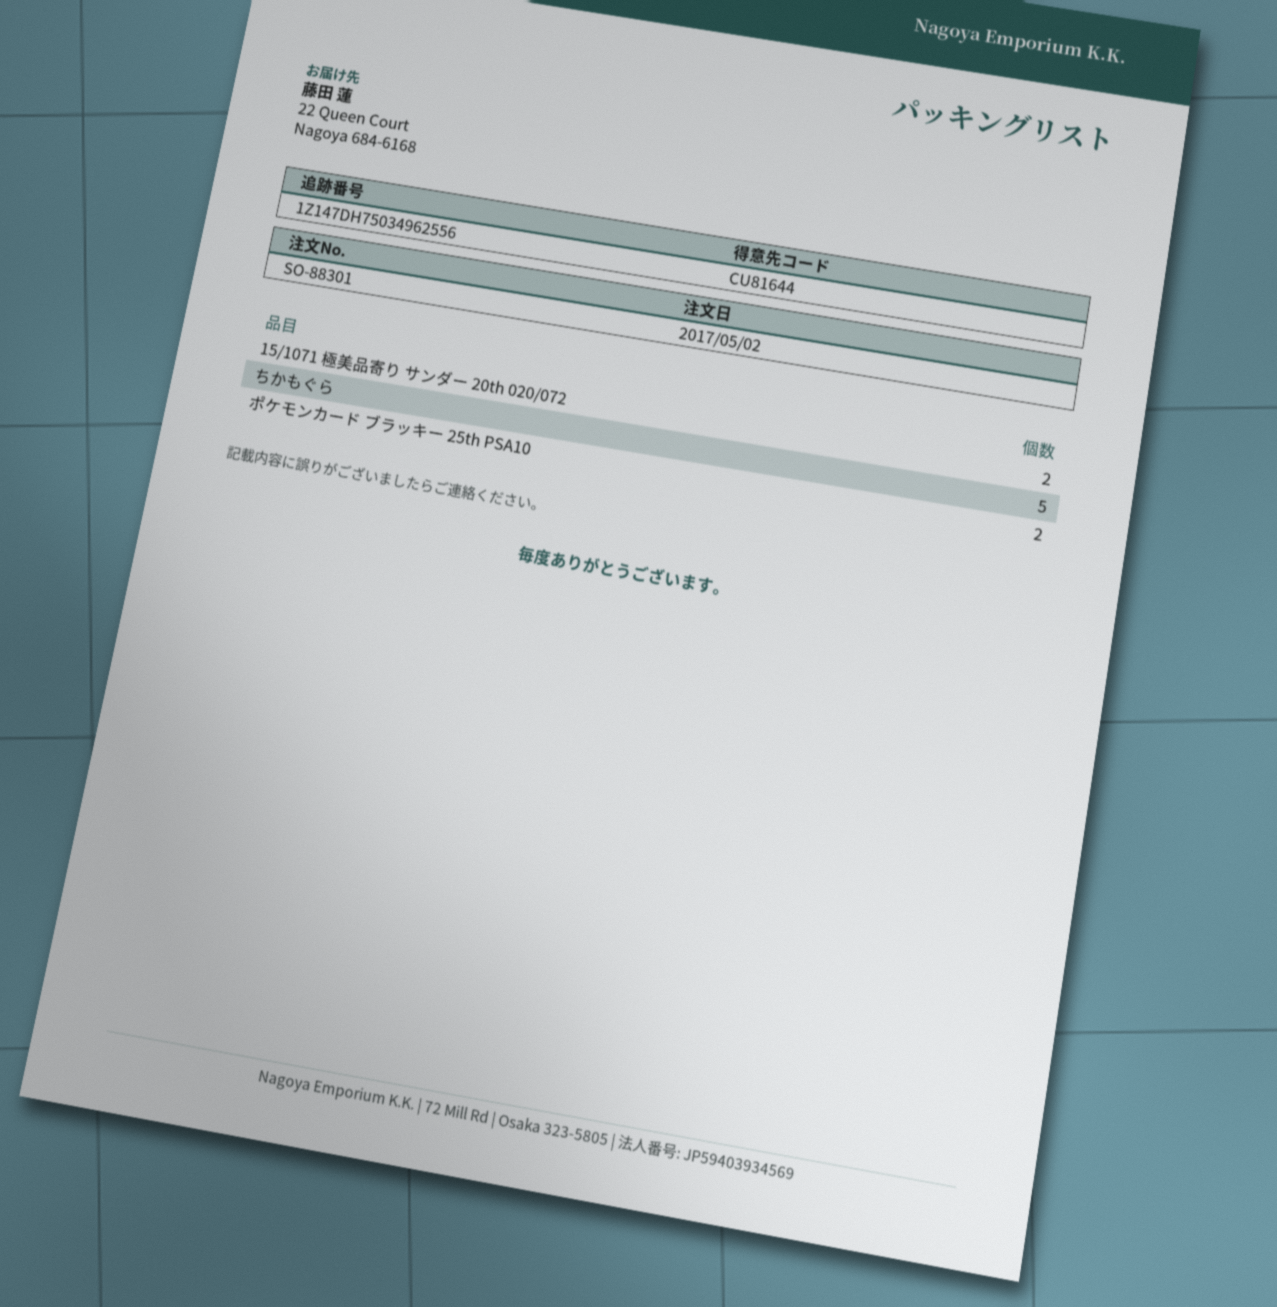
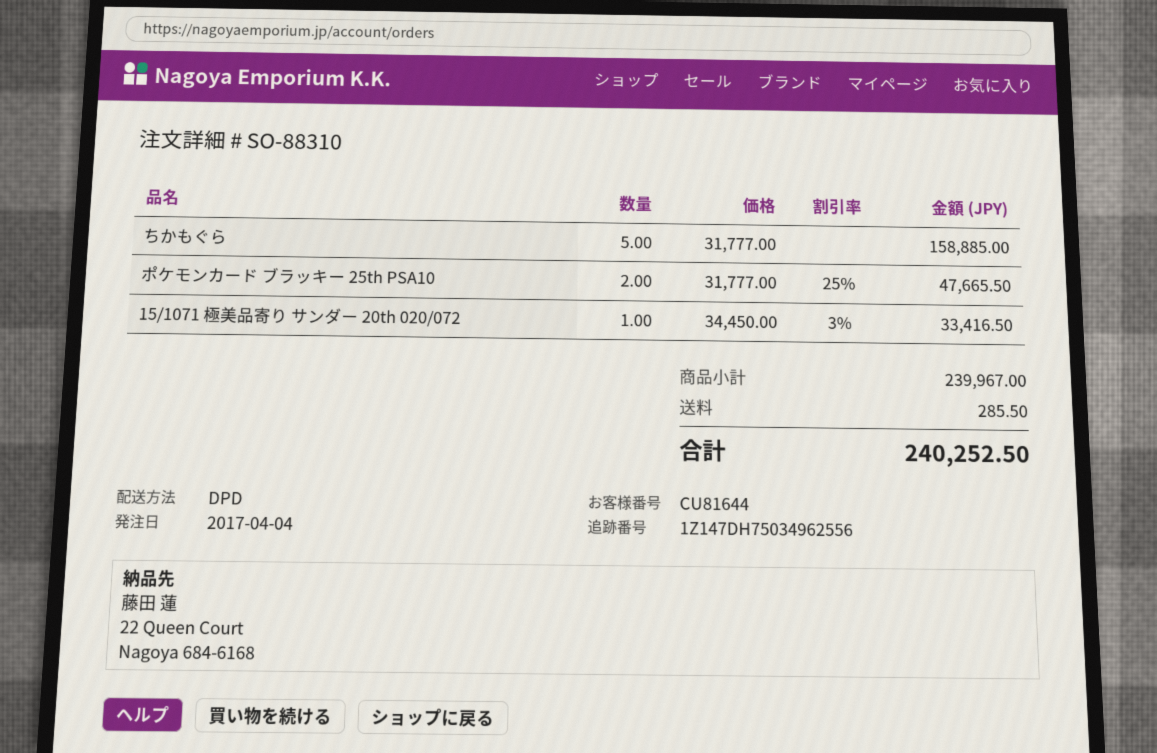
order number: SO-88301 -> SO-88310
order date: 2017-05-02 -> 2017-04-04
15/1071 極美品寄り サンダー 20th 020/072: 2 -> 1

